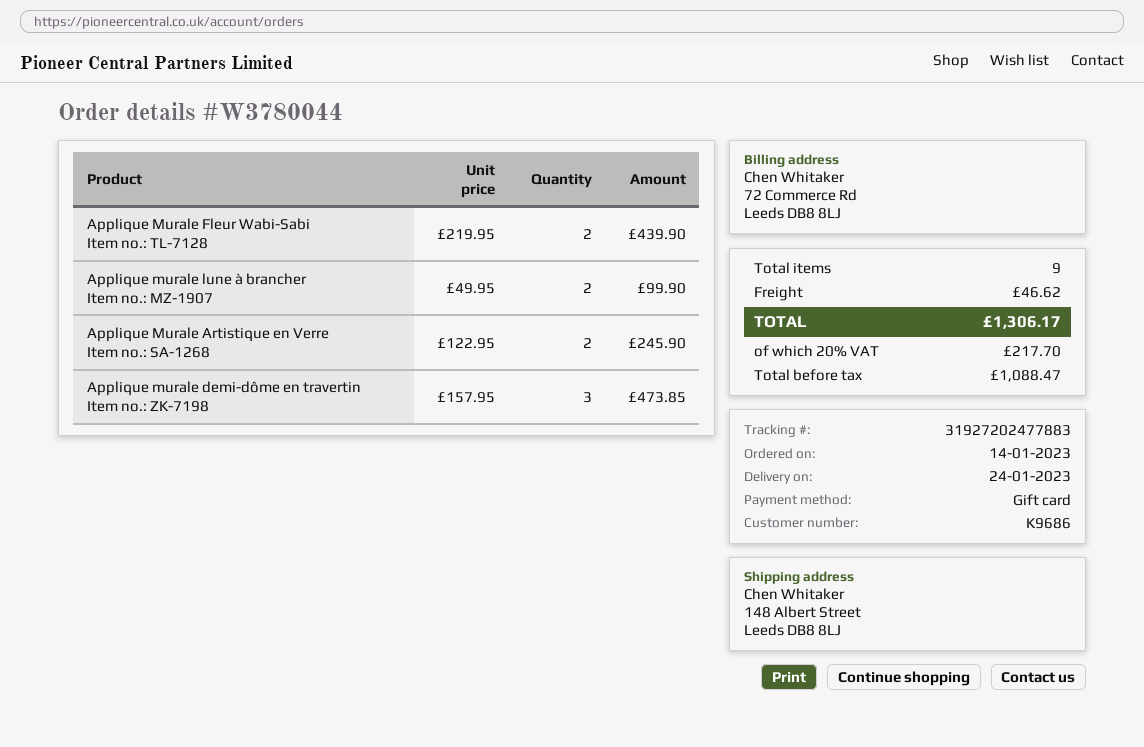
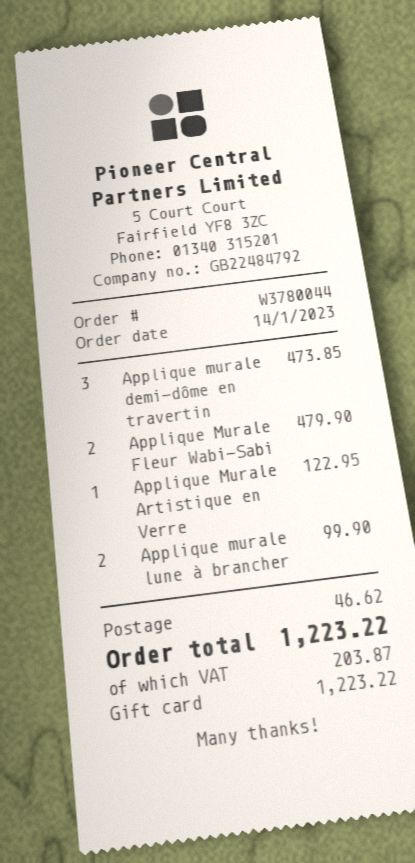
Applique Murale Fleur Wabi-Sabi: 2 for 439.90 -> 2 for 479.90
Applique Murale Artistique en Verre: 2 for 245.90 -> 1 for 122.95
tax: 217.70 -> 203.87
total: 1306.17 -> 1223.22

